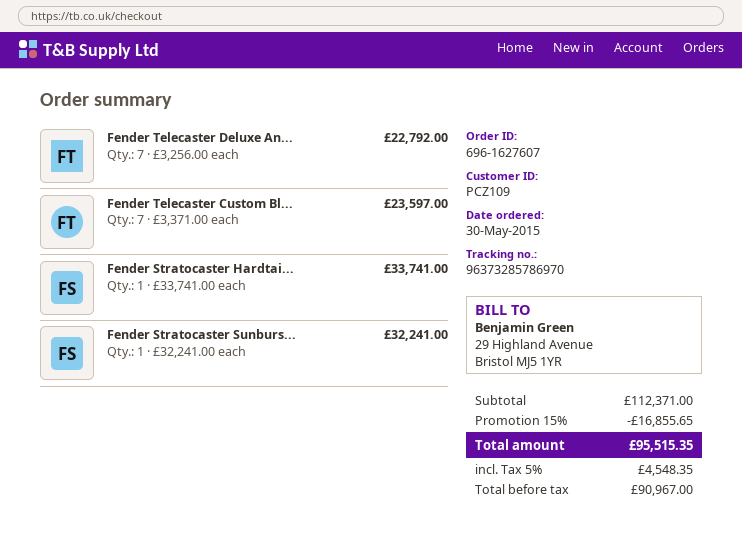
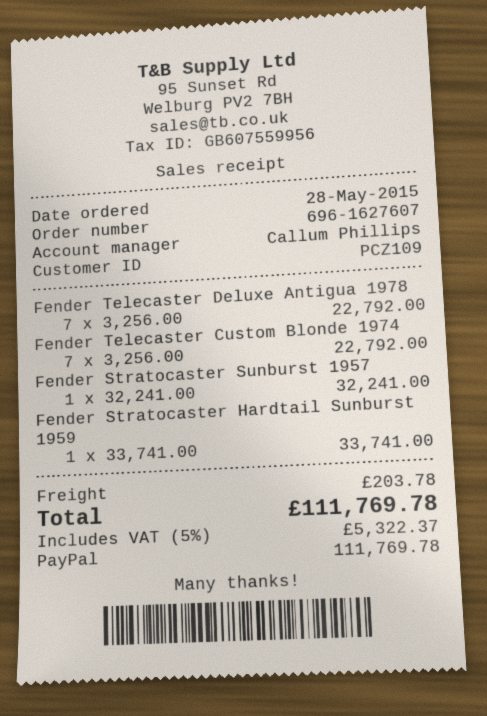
order date: 2015-05-30 -> 2015-05-28
Fender Telecaster Custom Bl...: 7 x 3371.00 = 23597.00 -> 7 x 3256.00 = 22792.00
discount: 15% = 16855.65 -> none
shipping: none -> 203.78
tax: 5% = 4548.35 -> 5% = 5322.37
total: 95515.35 -> 111769.78

